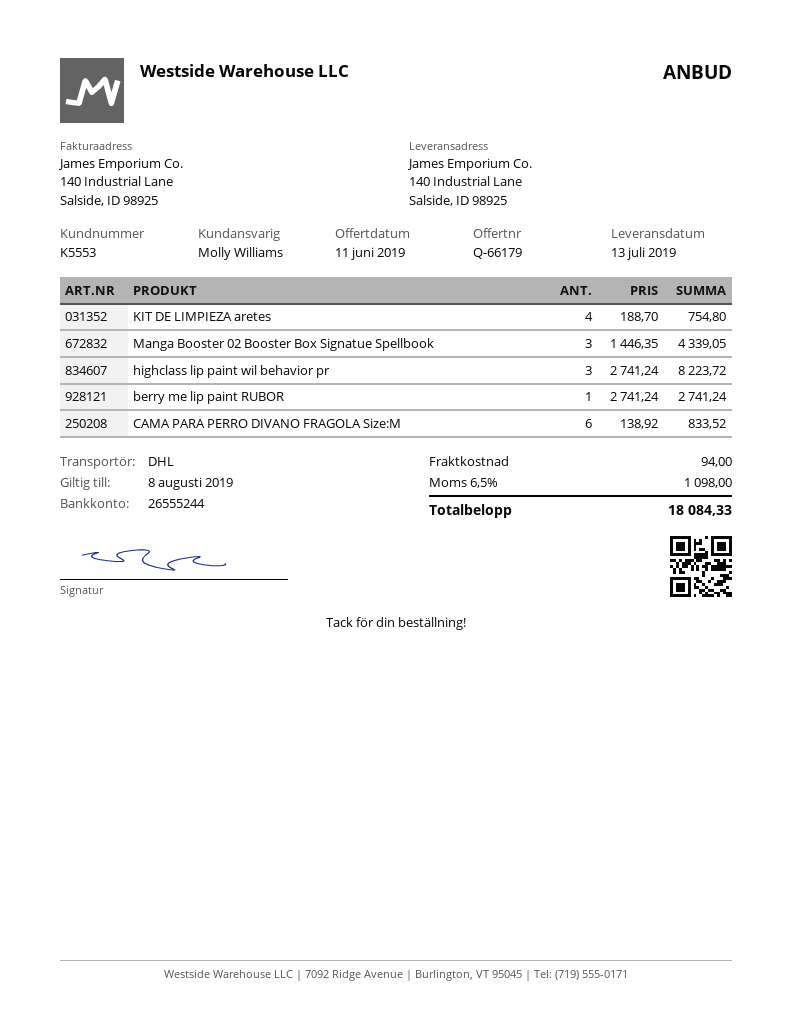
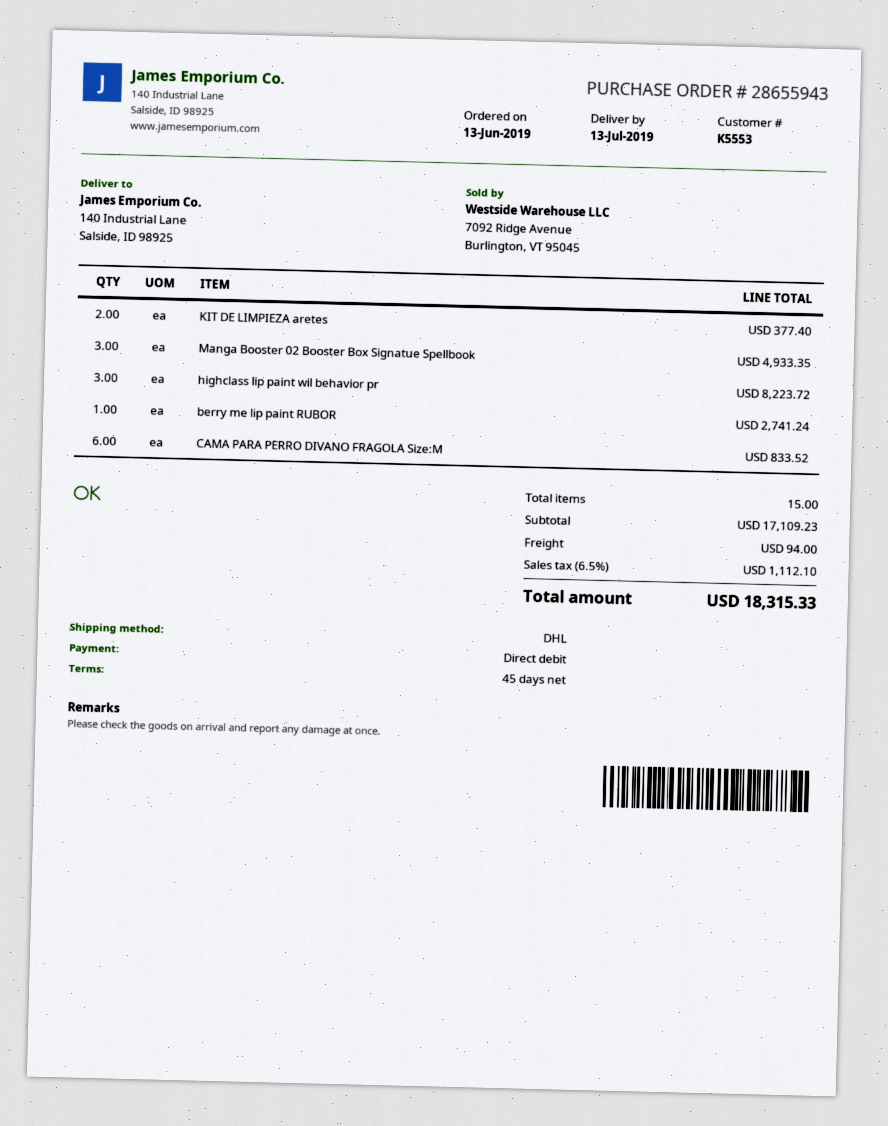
KIT DE LIMPIEZA aretes: 4 for 754.80 -> 2 for 377.40
Manga Booster 02 Booster Box Signatue Spellbook: 3 for 4339.05 -> 3 for 4933.35
tax: 6.5% = 1098.00 -> 6.5% = 1112.10
total: 18084.33 -> 18315.33

